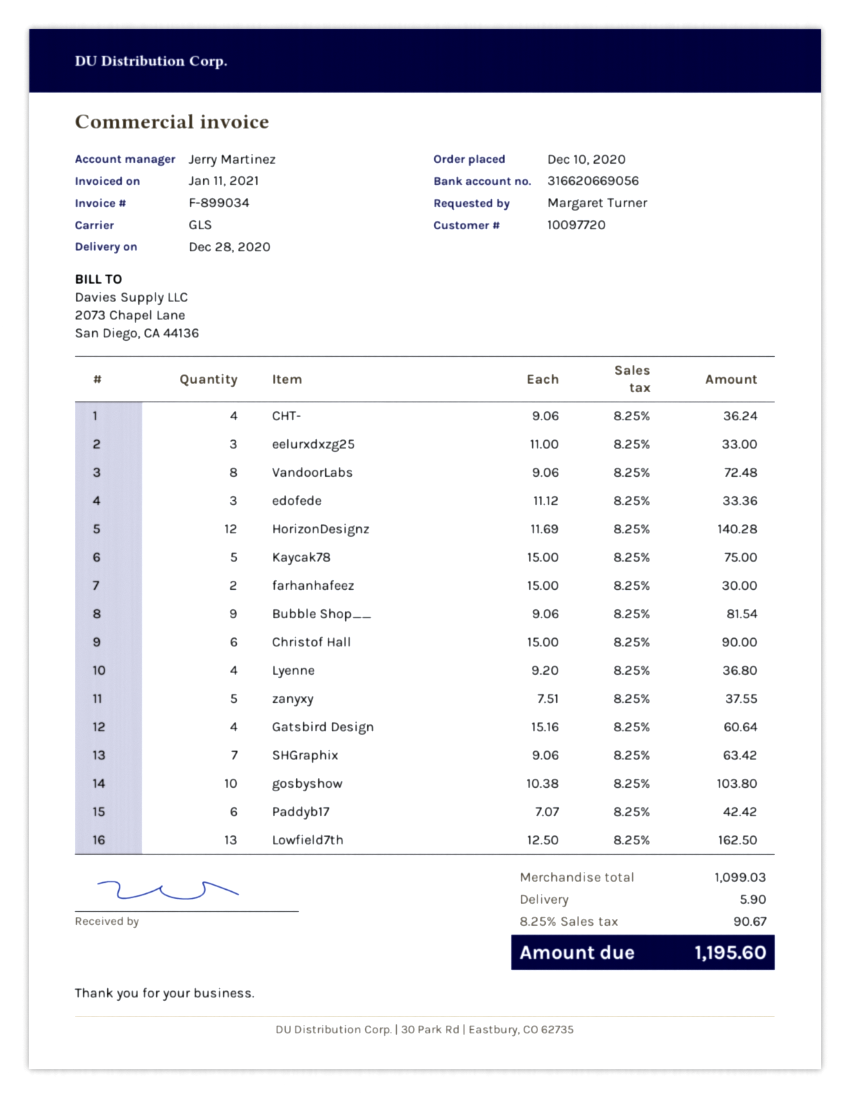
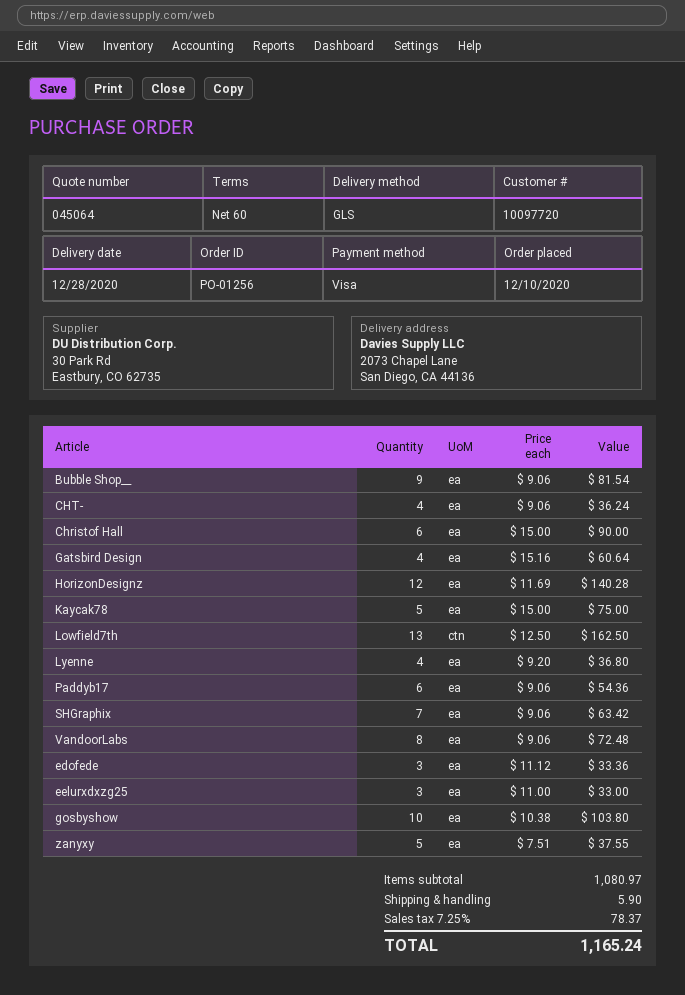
farhanhafeez: 2 x 15.00 = 30.00 -> none
Paddyb17: 6 x 7.07 = 42.42 -> 6 x 9.06 = 54.36
subtotal: 1099.03 -> 1080.97
tax: 8.25% = 90.67 -> 7.25% = 78.37
total: 1195.60 -> 1165.24

